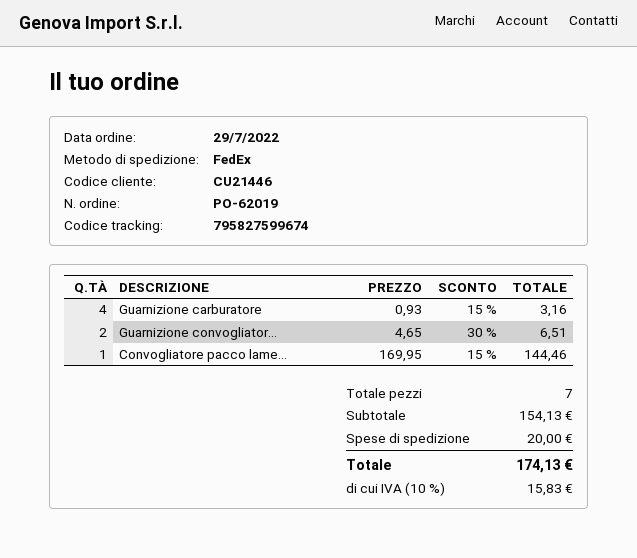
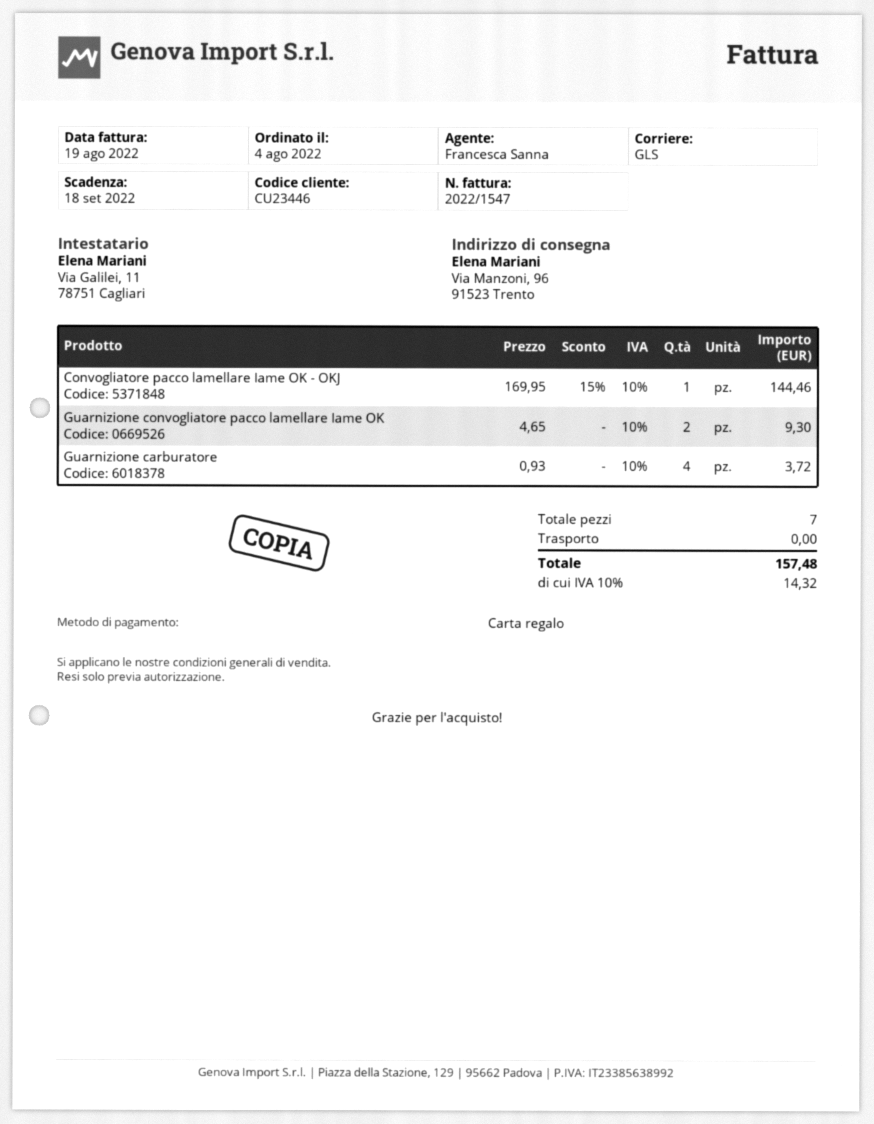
order date: 2022-07-29 -> 2022-08-04
customer number: CU21446 -> CU23446
shipping method: FedEx -> GLS
Guarnizione carburatore: 4 x 0.93 - 15% = 3.16 -> 4 x 0.93 = 3.72
Guarnizione convogliator...: 2 x 4.65 - 30% = 6.51 -> 2 x 4.65 = 9.30
shipping: 20.00 -> 0.00
tax: 10% = 15.83 -> 10% = 14.32
total: 174.13 -> 157.48

